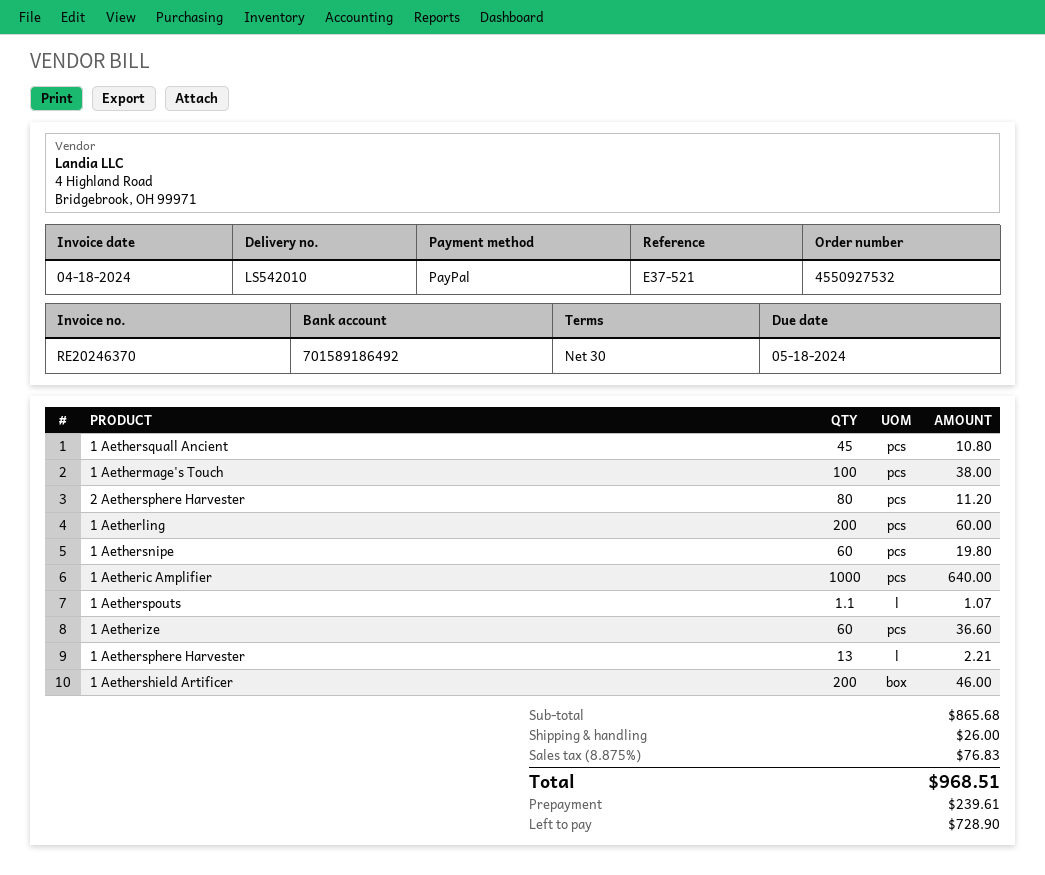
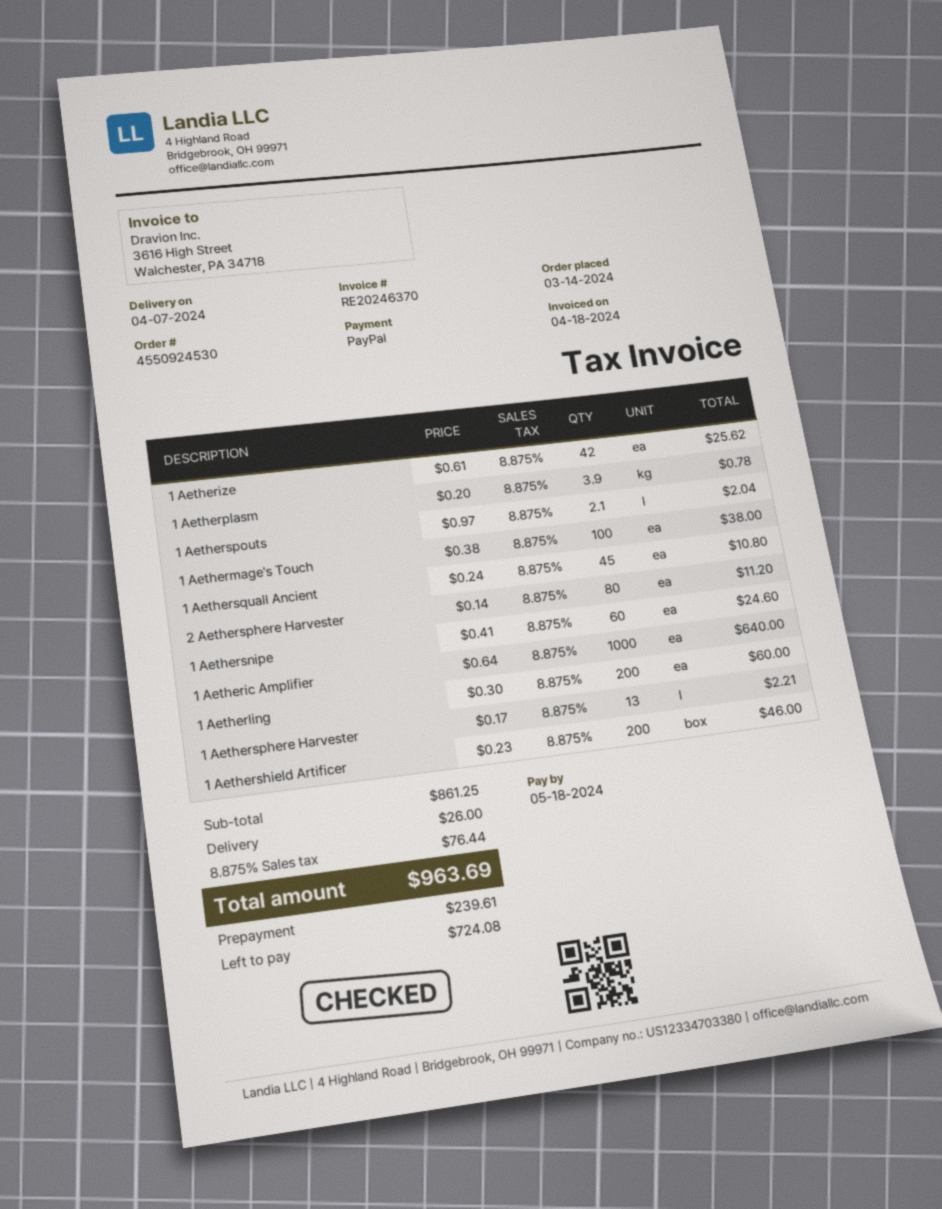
order number: 4550927532 -> 4550924530
1 Aethersnipe: 60 for 19.80 -> 60 for 24.60
1 Aetherspouts: 1.1 for 1.07 -> 2.1 for 2.04
1 Aetherize: 60 for 36.60 -> 42 for 25.62
1 Aetherplasm: none -> 3.9 for 0.78
subtotal: 865.68 -> 861.25
tax: 8.875% = 76.83 -> 8.875% = 76.44
total: 968.51 -> 963.69
balance: 728.90 -> 724.08

